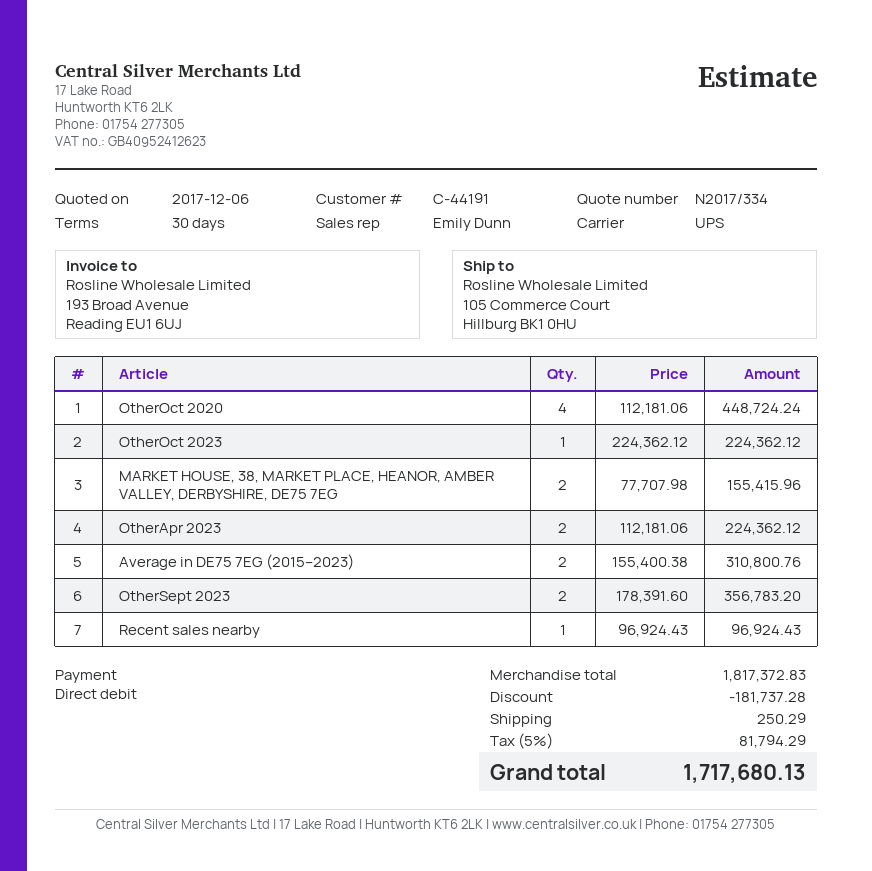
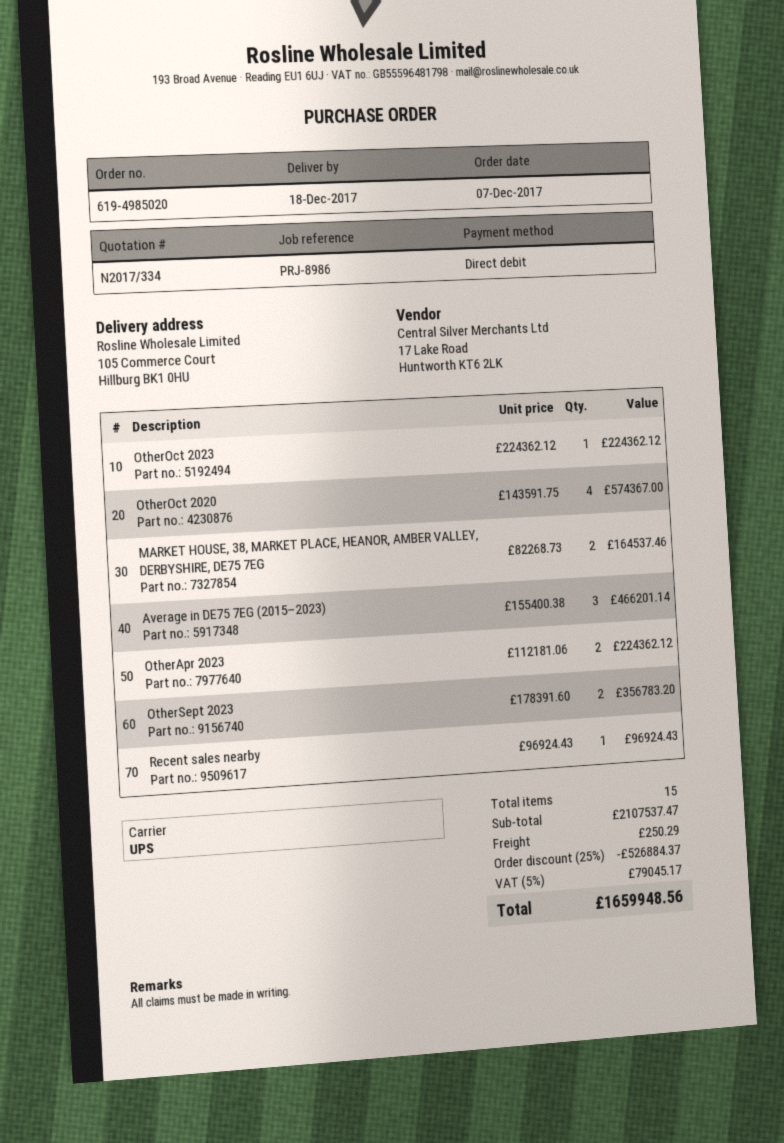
OtherOct 2020: 4 x 112181.06 = 448724.24 -> 4 x 143591.75 = 574367.00
MARKET HOUSE, 38, MARKET PLACE, HEANOR, AMBER VALLEY, DERBYSHIRE, DE75 7EG: 2 x 77707.98 = 155415.96 -> 2 x 82268.73 = 164537.46
Average in DE75 7EG (2015–2023): 2 x 155400.38 = 310800.76 -> 3 x 155400.38 = 466201.14
subtotal: 1817372.83 -> 2107537.47
discount: 181737.28 -> 526884.37
tax: 5% = 81794.29 -> 5% = 79045.17
total: 1717680.13 -> 1659948.56

